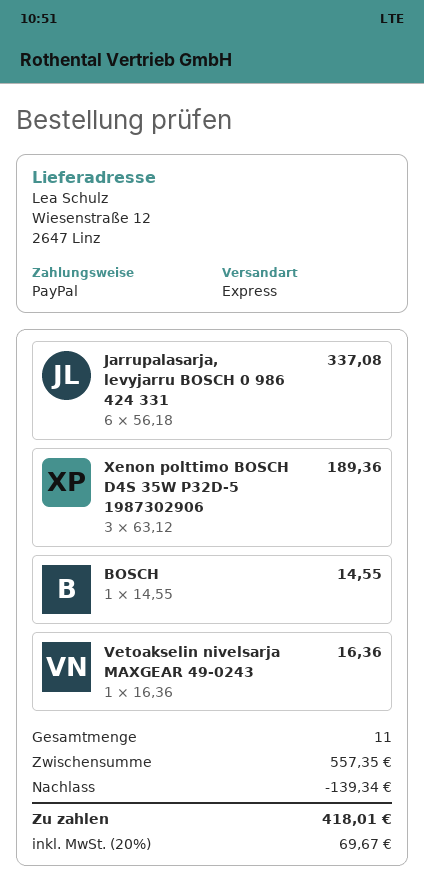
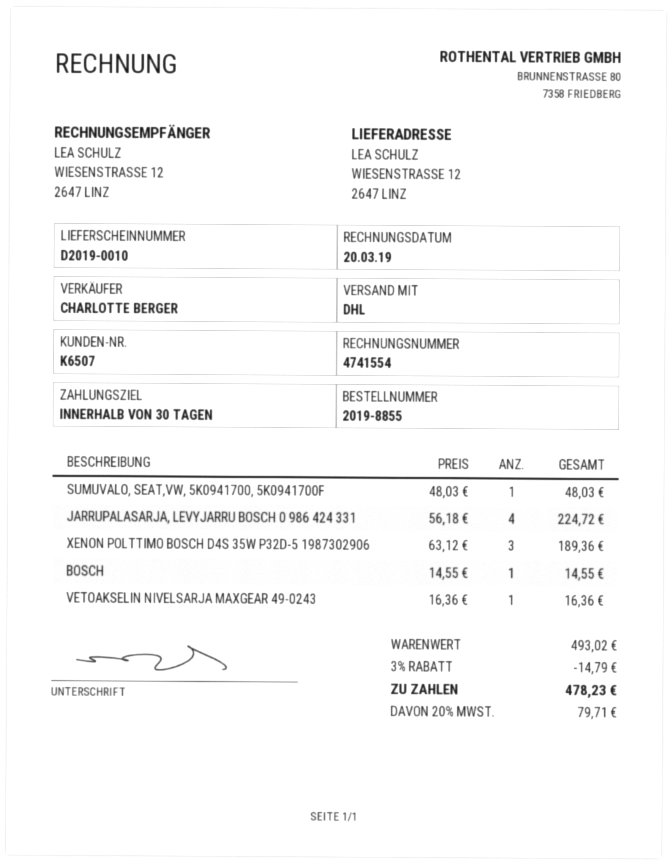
shipping method: express -> DHL
Jarrupalasarja, levyjarru BOSCH 0 986 424 331: 6 x 56.18 = 337.08 -> 4 x 56.18 = 224.72
SUMUVALO, SEAT,VW, 5K0941700, 5K0941700F: none -> 1 x 48.03 = 48.03
subtotal: 557.35 -> 493.02
discount: 139.34 -> 14.79
tax: 20% = 69.67 -> 20% = 79.71
total: 418.01 -> 478.23

